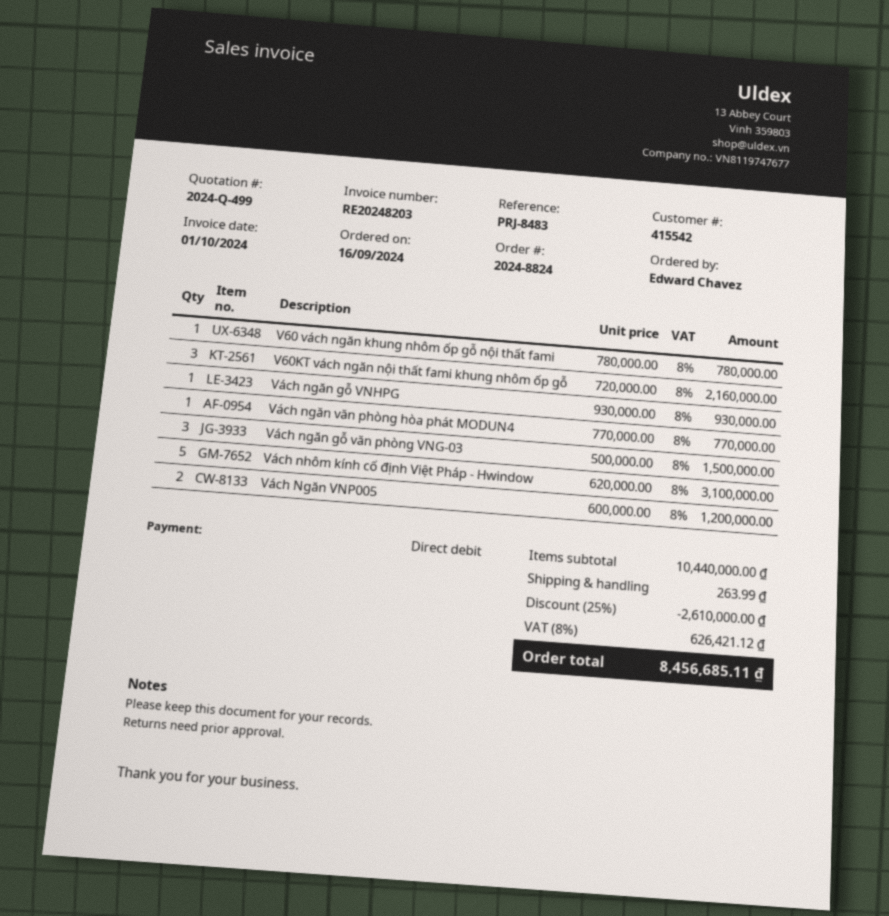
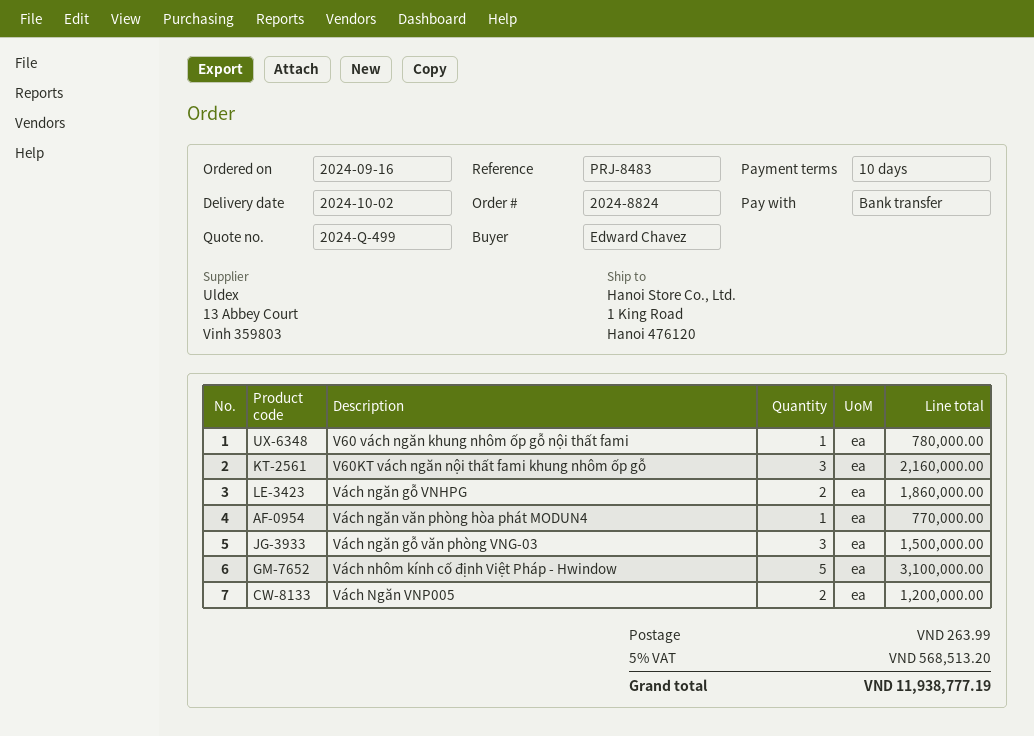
payment method: direct debit -> bank transfer
Vách ngăn gỗ VNHPG: 1 for 930000.00 -> 2 for 1860000.00
discount: 25% = 2610000.00 -> none
tax: 8% = 626421.12 -> 5% = 568513.20
total: 8456685.11 -> 11938777.19

